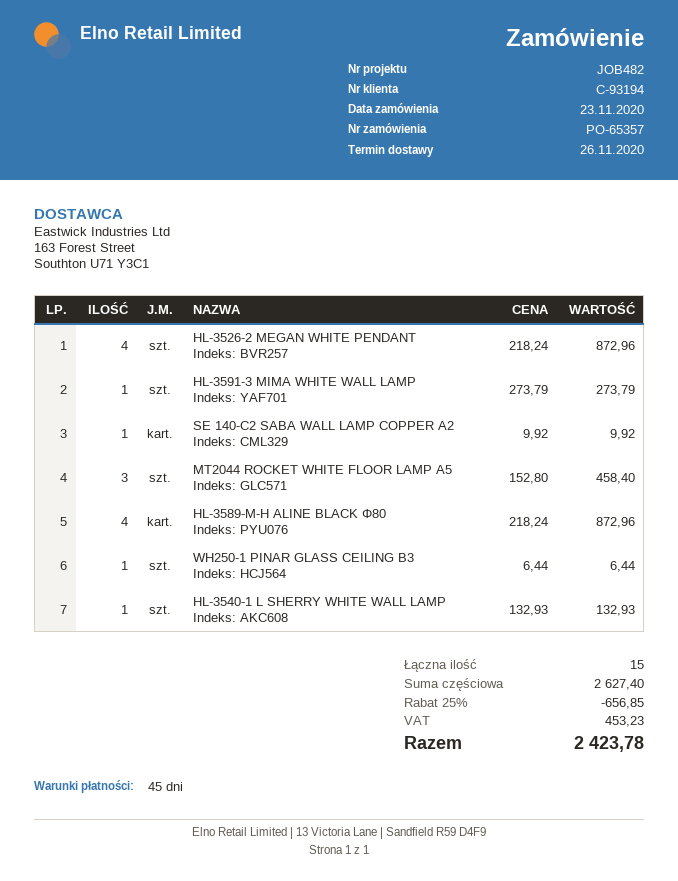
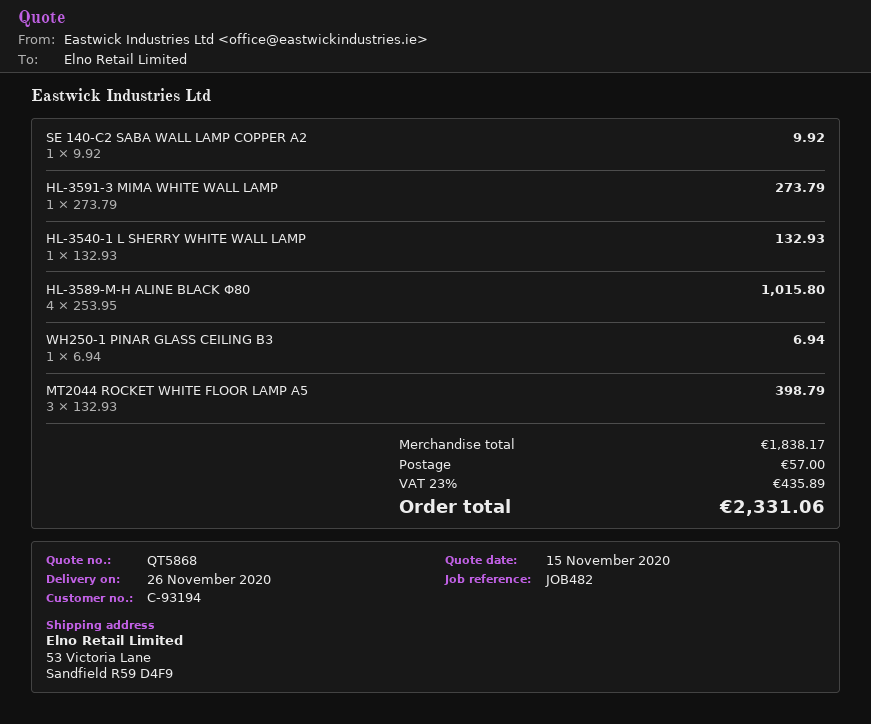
HL-3526-2 MEGAN WHITE PENDANT: 4 x 218.24 = 872.96 -> none
MT2044 ROCKET WHITE FLOOR LAMP A5: 3 x 152.80 = 458.40 -> 3 x 132.93 = 398.79
HL-3589-M-H ALINE BLACK Φ80: 4 x 218.24 = 872.96 -> 4 x 253.95 = 1015.80
WH250-1 PINAR GLASS CEILING B3: 1 x 6.44 = 6.44 -> 1 x 6.94 = 6.94
subtotal: 2627.40 -> 1838.17
discount: 25% = 656.85 -> none
shipping: none -> 57.00
tax: 453.23 -> 435.89
total: 2423.78 -> 2331.06

